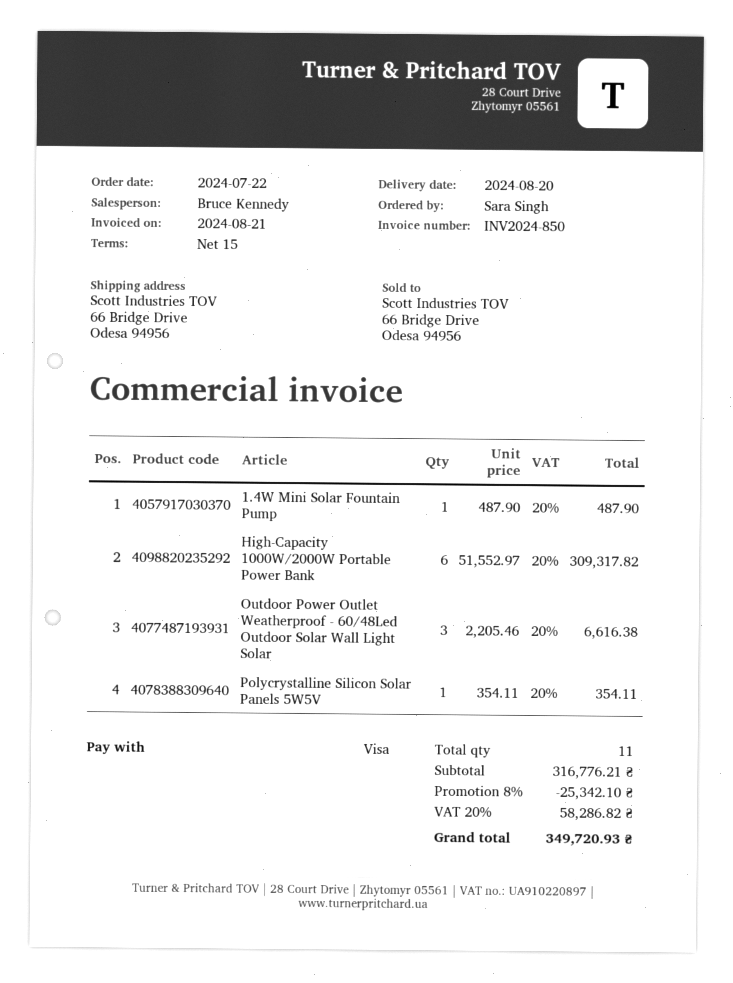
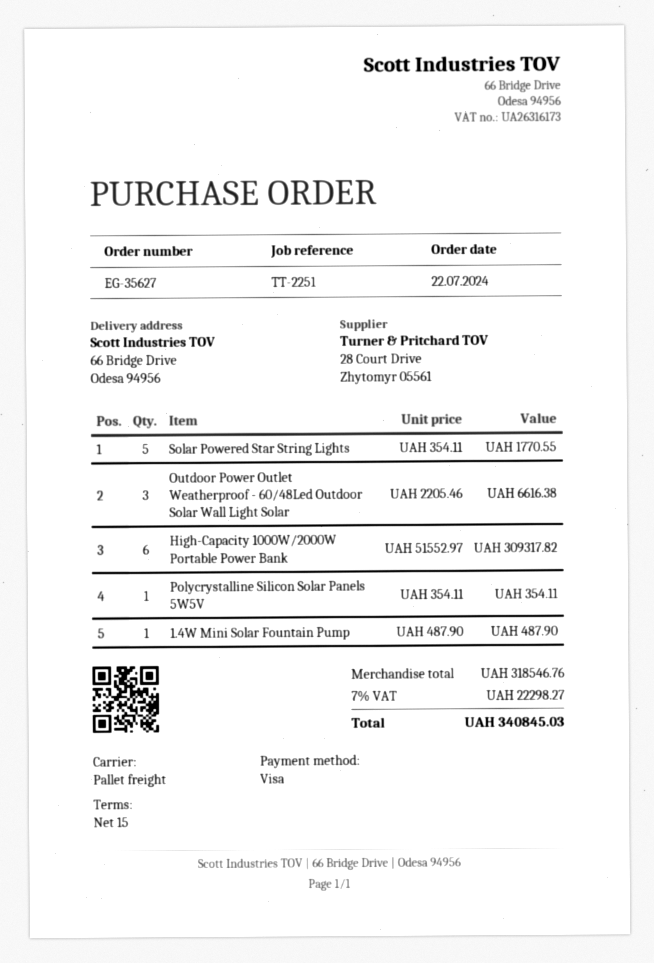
Solar Powered Star String Lights: none -> 5 x 354.11 = 1770.55
subtotal: 316776.21 -> 318546.76
discount: 8% = 25342.10 -> none
tax: 20% = 58286.82 -> 7% = 22298.27
total: 349720.93 -> 340845.03

